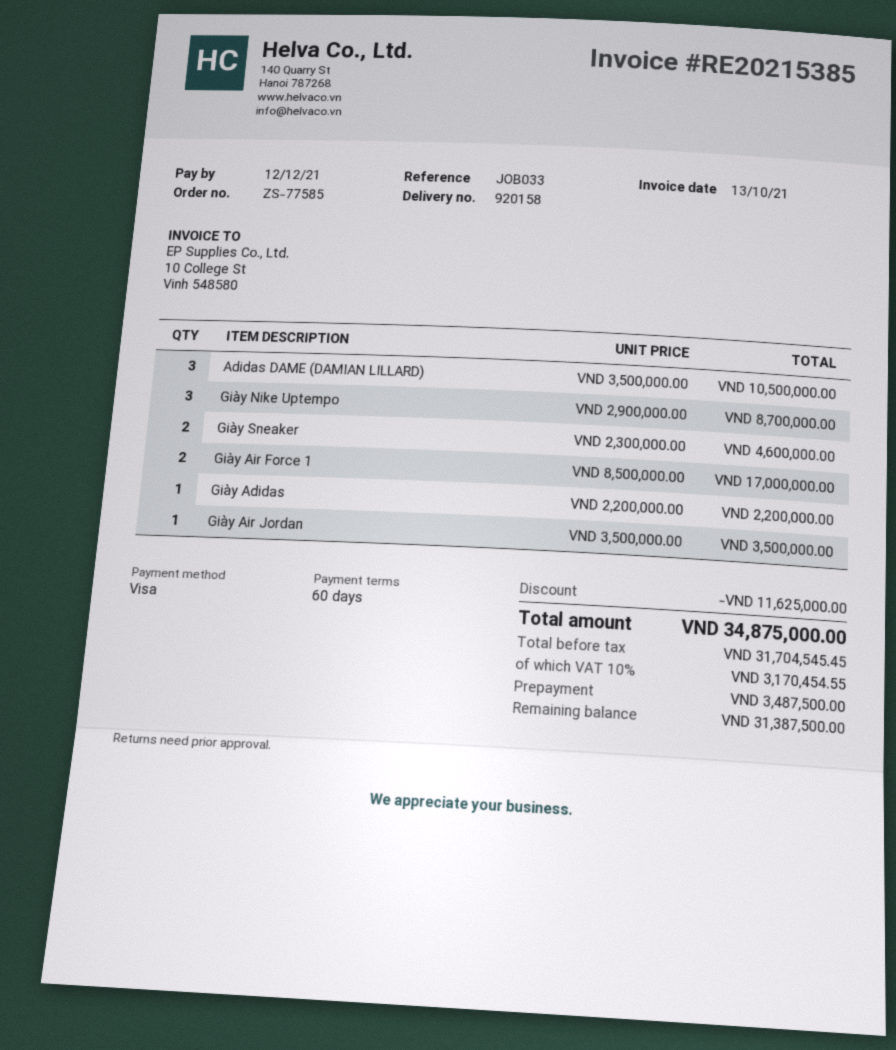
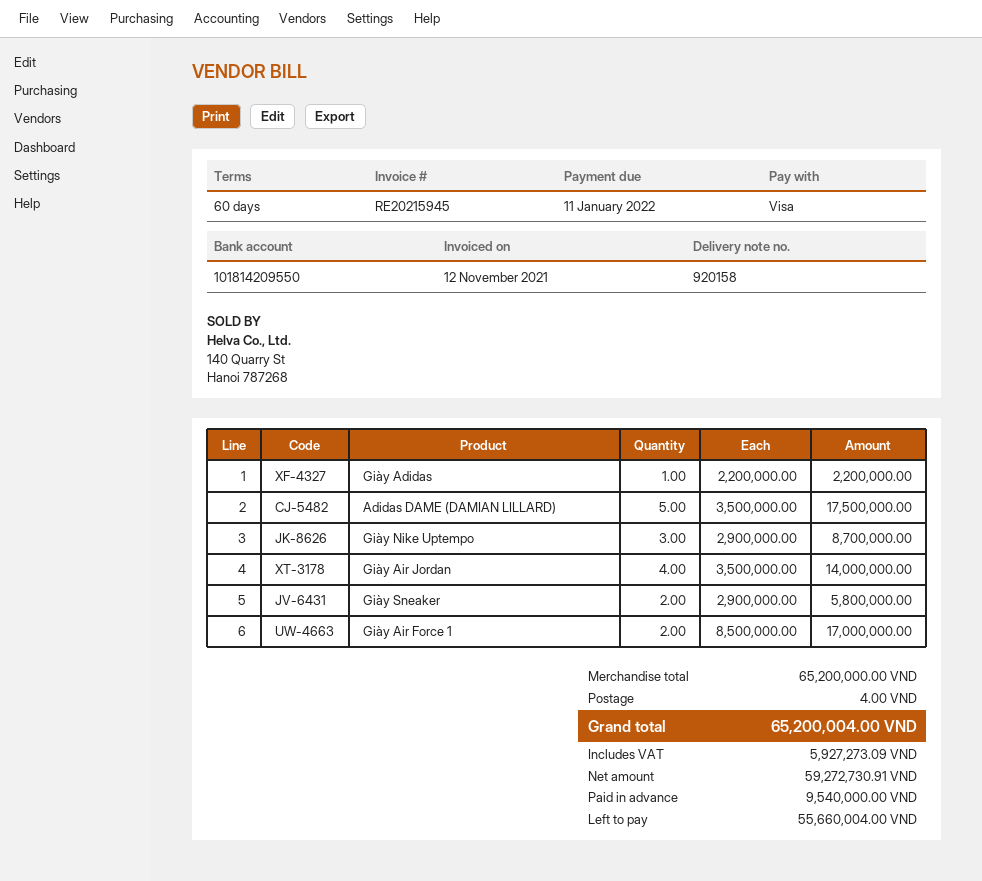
invoice number: RE20215385 -> RE20215945
invoice date: 2021-10-13 -> 2021-11-12
due date: 2021-12-12 -> 2022-01-11
Adidas DAME (DAMIAN LILLARD): 3 x 3500000.00 = 10500000.00 -> 5 x 3500000.00 = 17500000.00
Giày Sneaker: 2 x 2300000.00 = 4600000.00 -> 2 x 2900000.00 = 5800000.00
Giày Air Jordan: 1 x 3500000.00 = 3500000.00 -> 4 x 3500000.00 = 14000000.00
discount: 11625000.00 -> none
shipping: none -> 4.00
net: 31704545.45 -> 59272730.91
tax: 3170454.55 -> 5927273.09
total: 34875000.00 -> 65200004.00
deposit: 3487500.00 -> 9540000.00
balance: 31387500.00 -> 55660004.00

